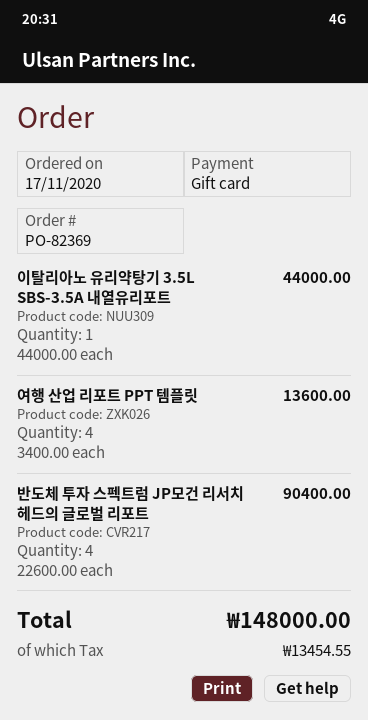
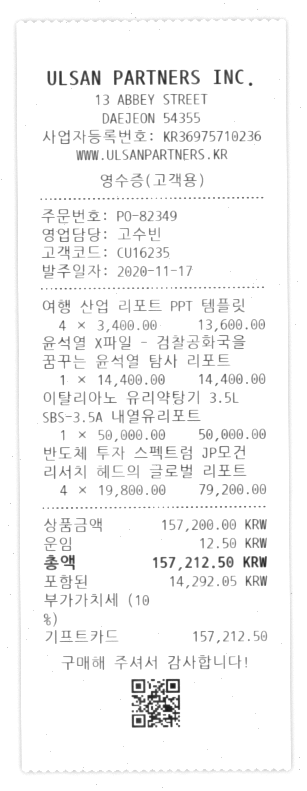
order number: PO-82369 -> PO-82349
이탈리아노 유리약탕기 3.5L SBS-3.5A 내열유리포트: 1 x 44000.00 = 44000.00 -> 1 x 50000.00 = 50000.00
반도체 투자 스펙트럼 JP모건 리서치 헤드의 글로벌 리포트: 4 x 22600.00 = 90400.00 -> 4 x 19800.00 = 79200.00
윤석열 X파일 - 검찰공화국을 꿈꾸는 윤석열 탐사 리포트: none -> 1 x 14400.00 = 14400.00
shipping: none -> 12.50
tax: 13454.55 -> 14292.05
total: 148000.00 -> 157212.50

